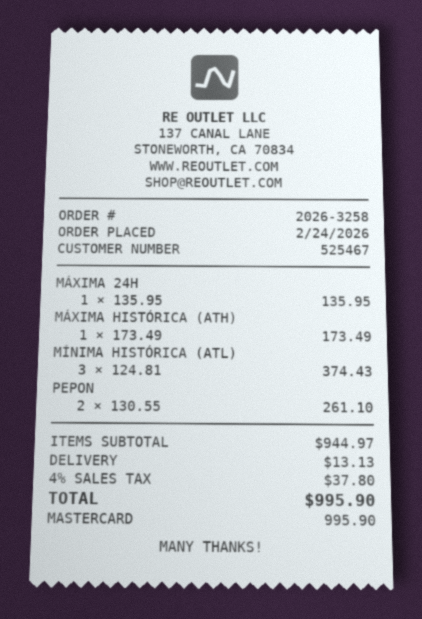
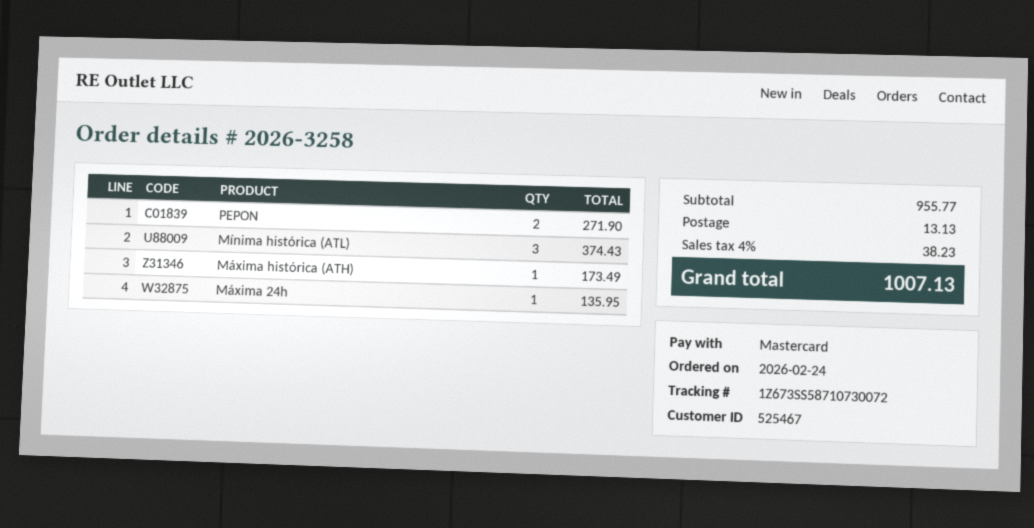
PEPON: 2 for 261.10 -> 2 for 271.90
subtotal: 944.97 -> 955.77
tax: 4% = 37.80 -> 4% = 38.23
total: 995.90 -> 1007.13

